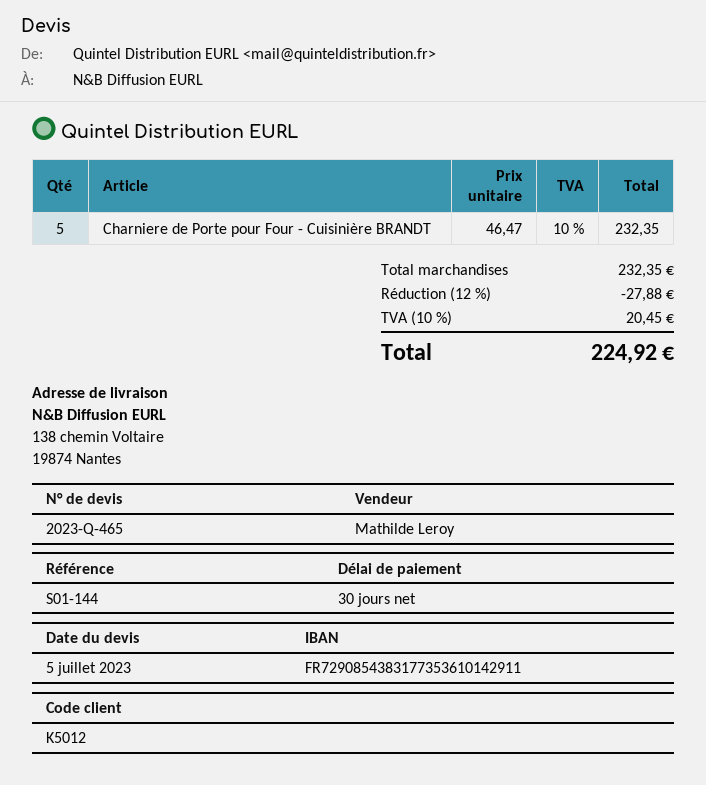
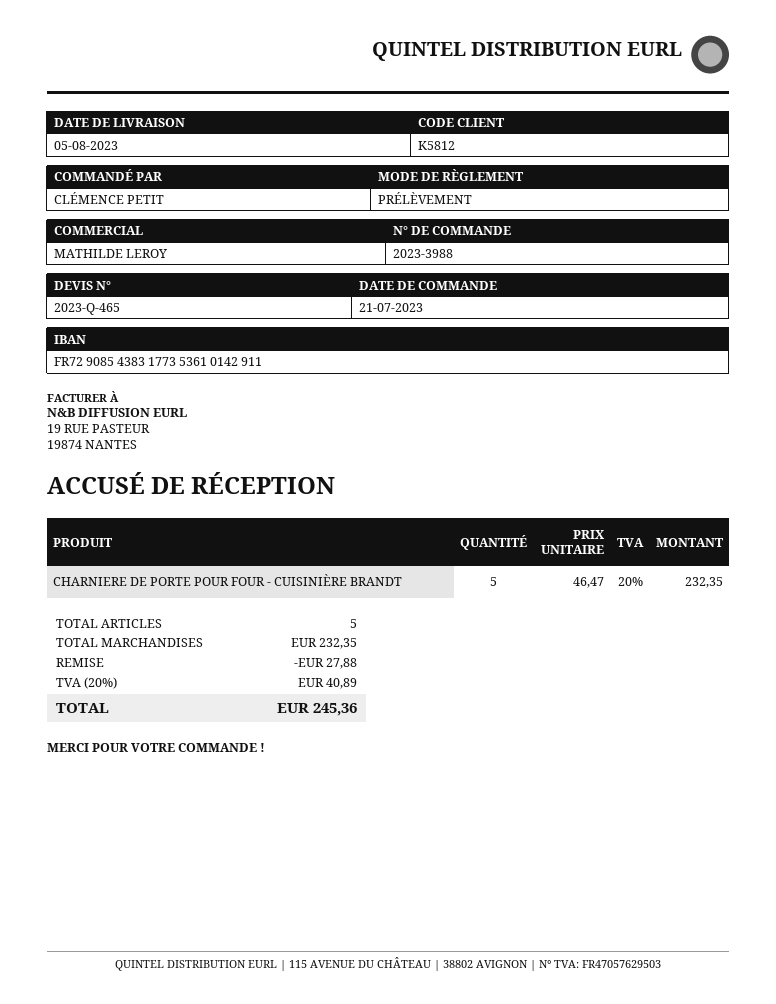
customer number: K5012 -> K5812
tax: 10% = 20.45 -> 20% = 40.89
total: 224.92 -> 245.36

